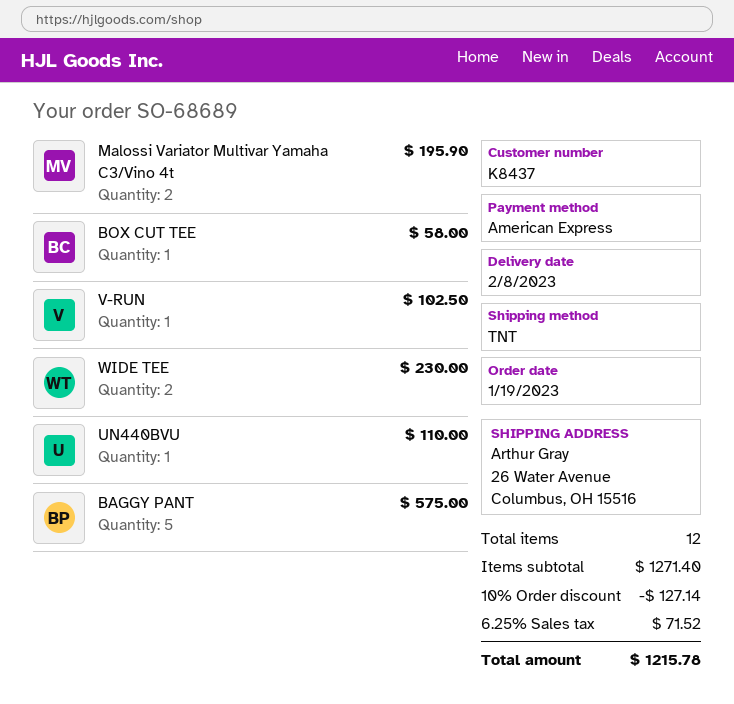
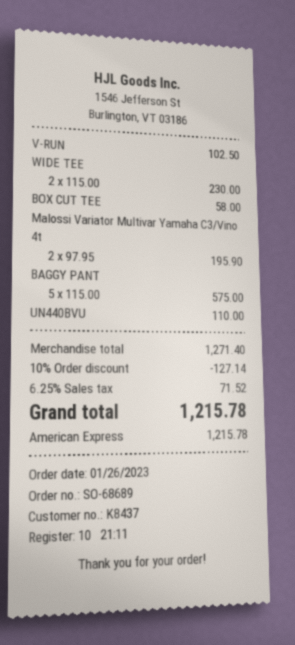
order date: 2023-01-19 -> 2023-01-26

